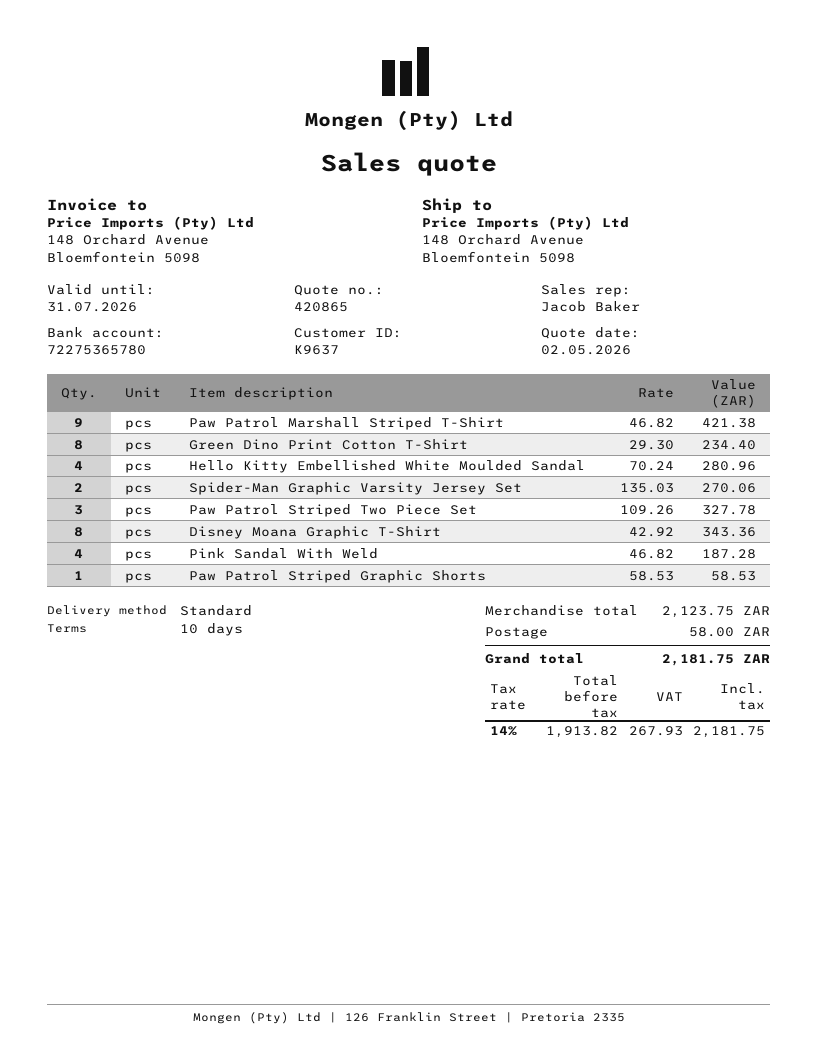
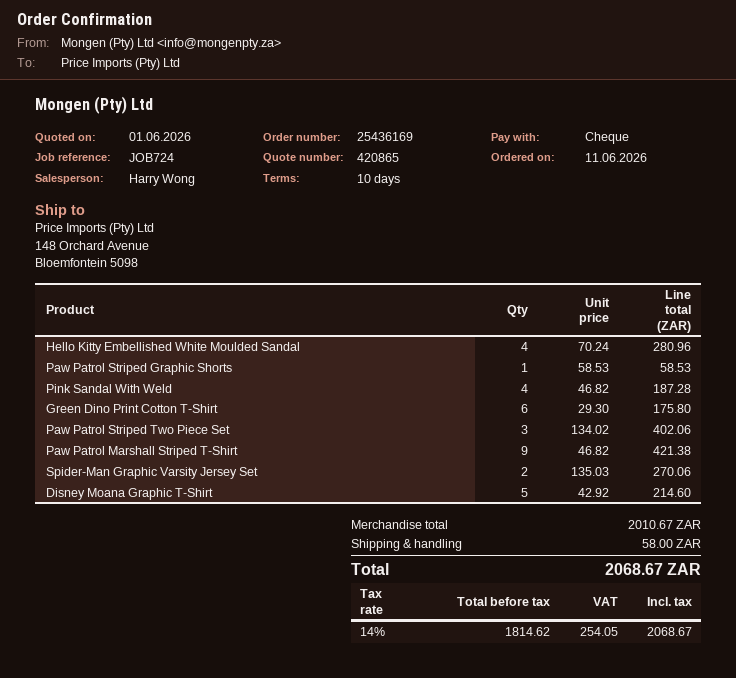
quote date: 2026-05-02 -> 2026-06-01
sales rep: Jacob Baker -> Harry Wong
Green Dino Print Cotton T-Shirt: 8 x 29.30 = 234.40 -> 6 x 29.30 = 175.80
Paw Patrol Striped Two Piece Set: 3 x 109.26 = 327.78 -> 3 x 134.02 = 402.06
Disney Moana Graphic T-Shirt: 8 x 42.92 = 343.36 -> 5 x 42.92 = 214.60
subtotal: 2123.75 -> 2010.67
net: 1913.82 -> 1814.62
tax: 14% = 267.93 -> 14% = 254.05
total: 2181.75 -> 2068.67

